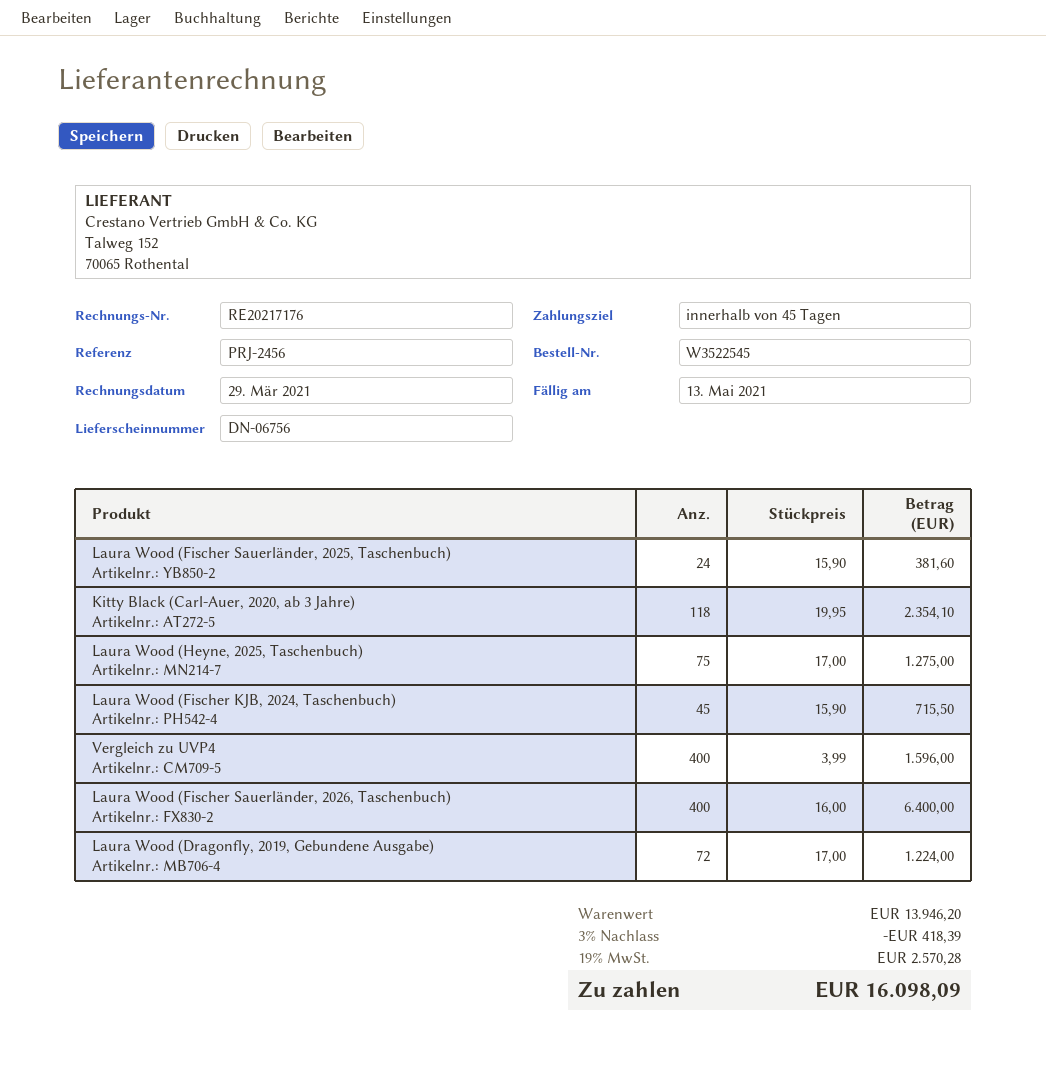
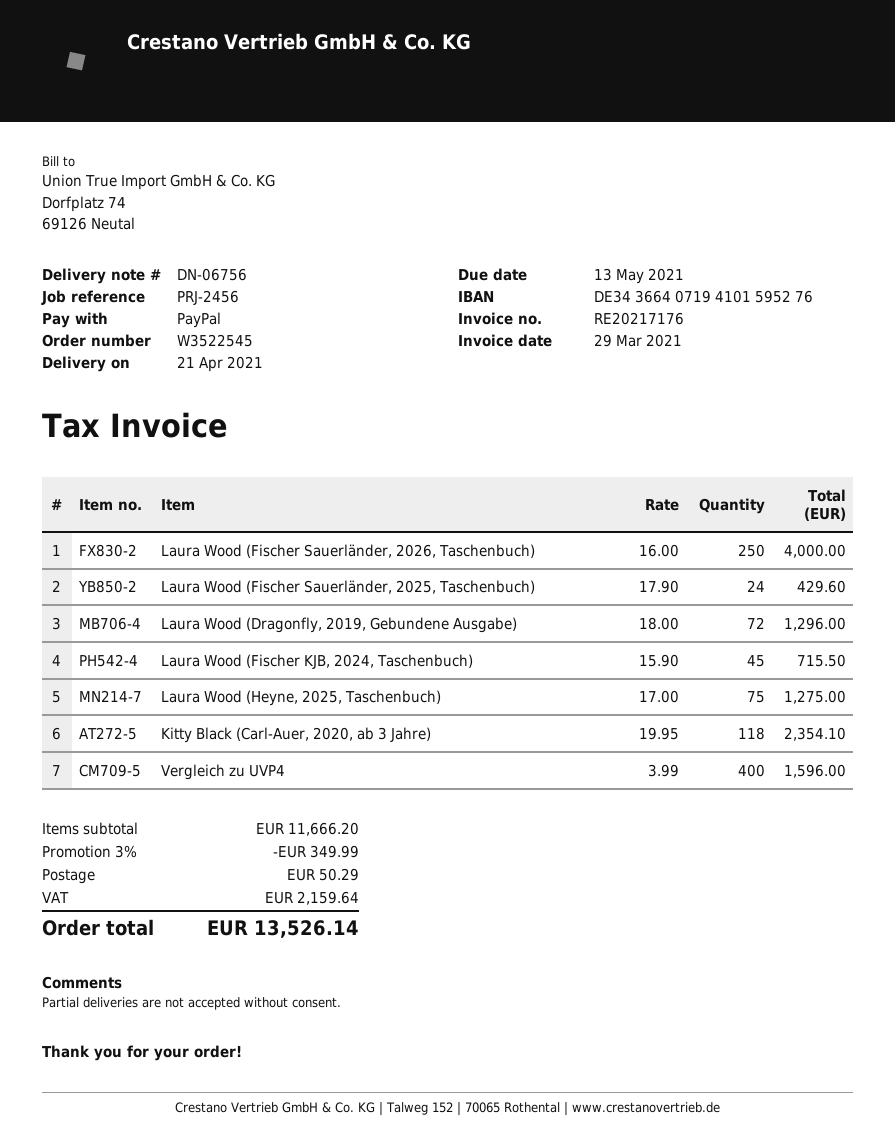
Laura Wood (Fischer Sauerländer, 2025, Taschenbuch): 24 x 15.90 = 381.60 -> 24 x 17.90 = 429.60
Laura Wood (Fischer Sauerländer, 2026, Taschenbuch): 400 x 16.00 = 6400.00 -> 250 x 16.00 = 4000.00
Laura Wood (Dragonfly, 2019, Gebundene Ausgabe): 72 x 17.00 = 1224.00 -> 72 x 18.00 = 1296.00
subtotal: 13946.20 -> 11666.20
discount: 3% = 418.39 -> 3% = 349.99
shipping: none -> 50.29
tax: 2570.28 -> 2159.64
total: 16098.09 -> 13526.14

